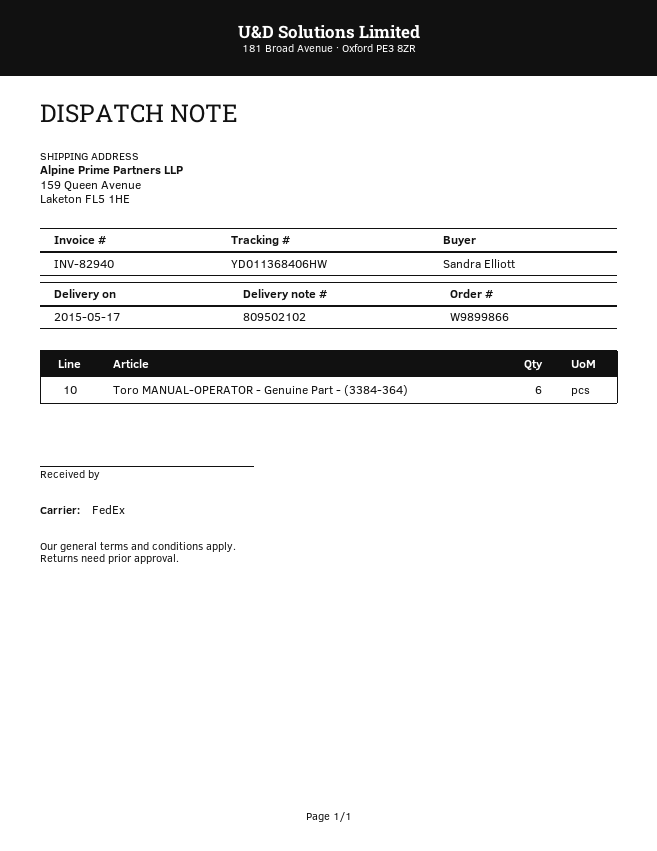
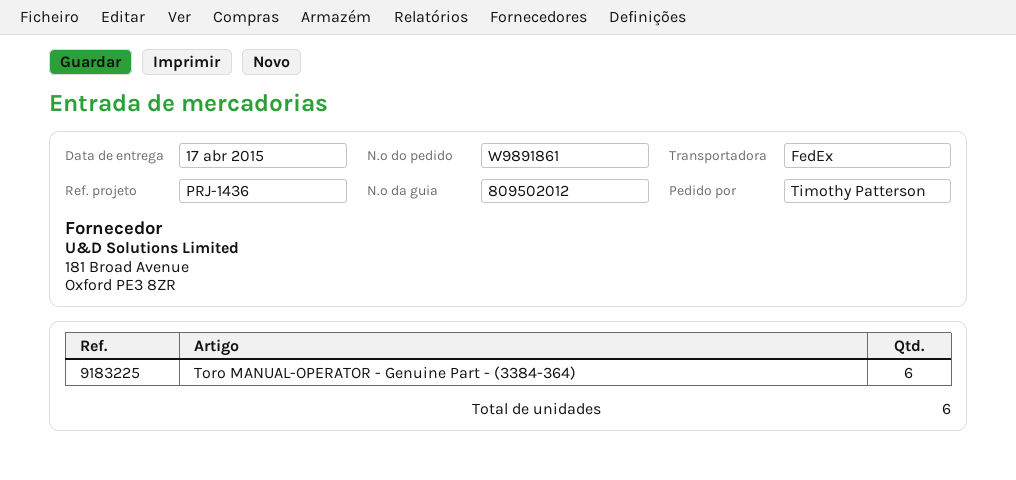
order number: W9899866 -> W9891861
delivery note number: 809502102 -> 809502012
delivery date: 2015-05-17 -> 2015-04-17
ordered by: Sandra Elliott -> Timothy Patterson

